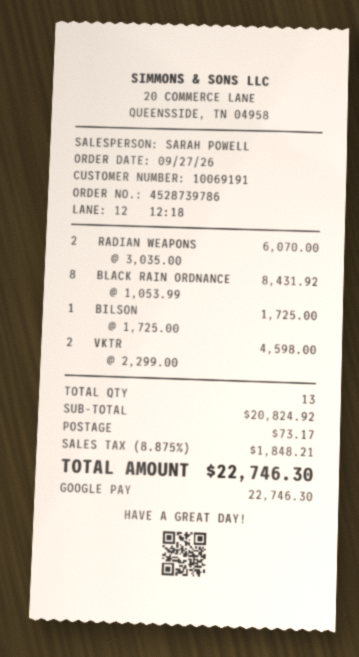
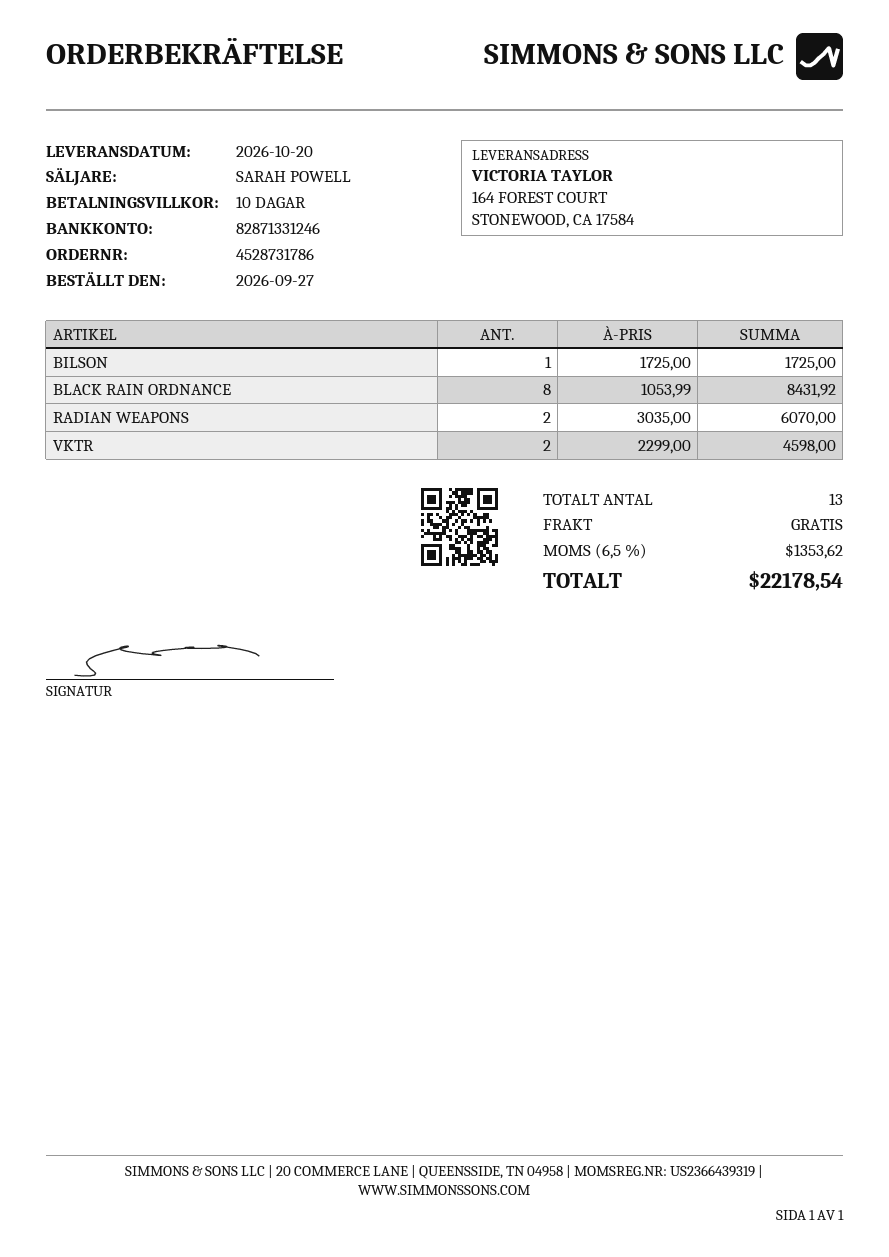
order number: 4528739786 -> 4528731786
shipping: 73.17 -> 0.00
tax: 8.875% = 1848.21 -> 6.5% = 1353.62
total: 22746.30 -> 22178.54

